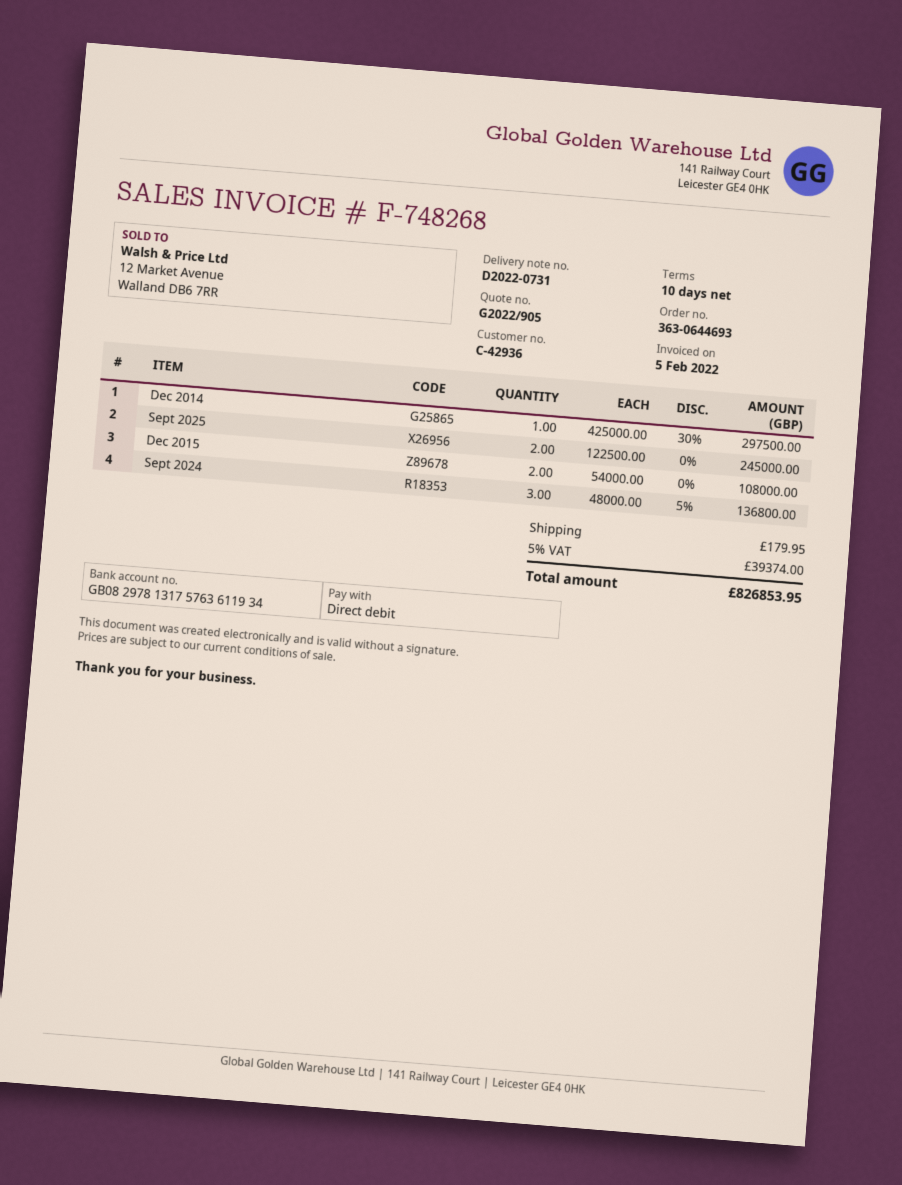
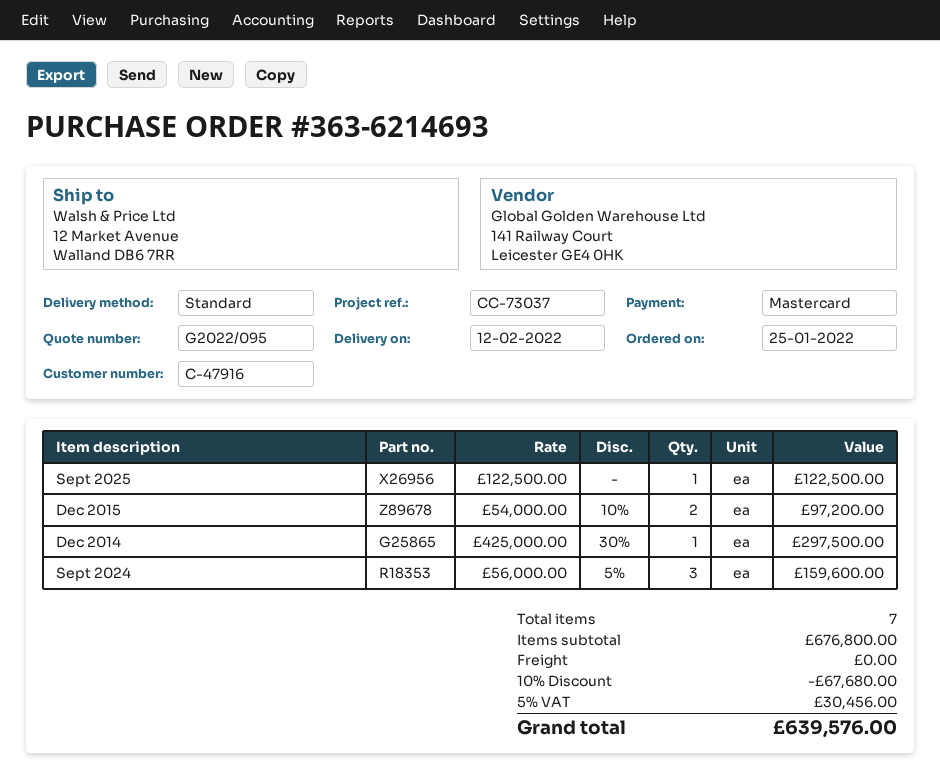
quote number: G2022/905 -> G2022/095
order number: 363-0644693 -> 363-6214693
customer number: C-42936 -> C-47916
payment method: direct debit -> Mastercard
Sept 2025: 2 x 122500.00 = 245000.00 -> 1 x 122500.00 = 122500.00
Dec 2015: 2 x 54000.00 = 108000.00 -> 2 x 54000.00 - 10% = 97200.00
Sept 2024: 3 x 48000.00 - 5% = 136800.00 -> 3 x 56000.00 - 5% = 159600.00
discount: none -> 10% = 67680.00
shipping: 179.95 -> 0.00
tax: 5% = 39374.00 -> 5% = 30456.00
total: 826853.95 -> 639576.00

